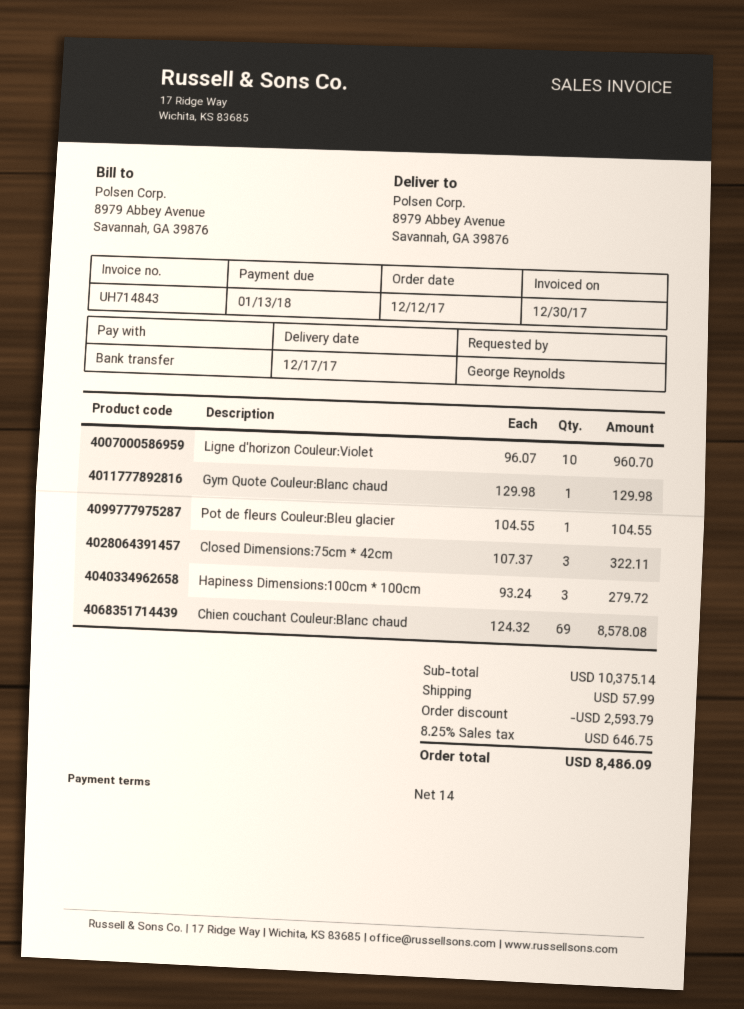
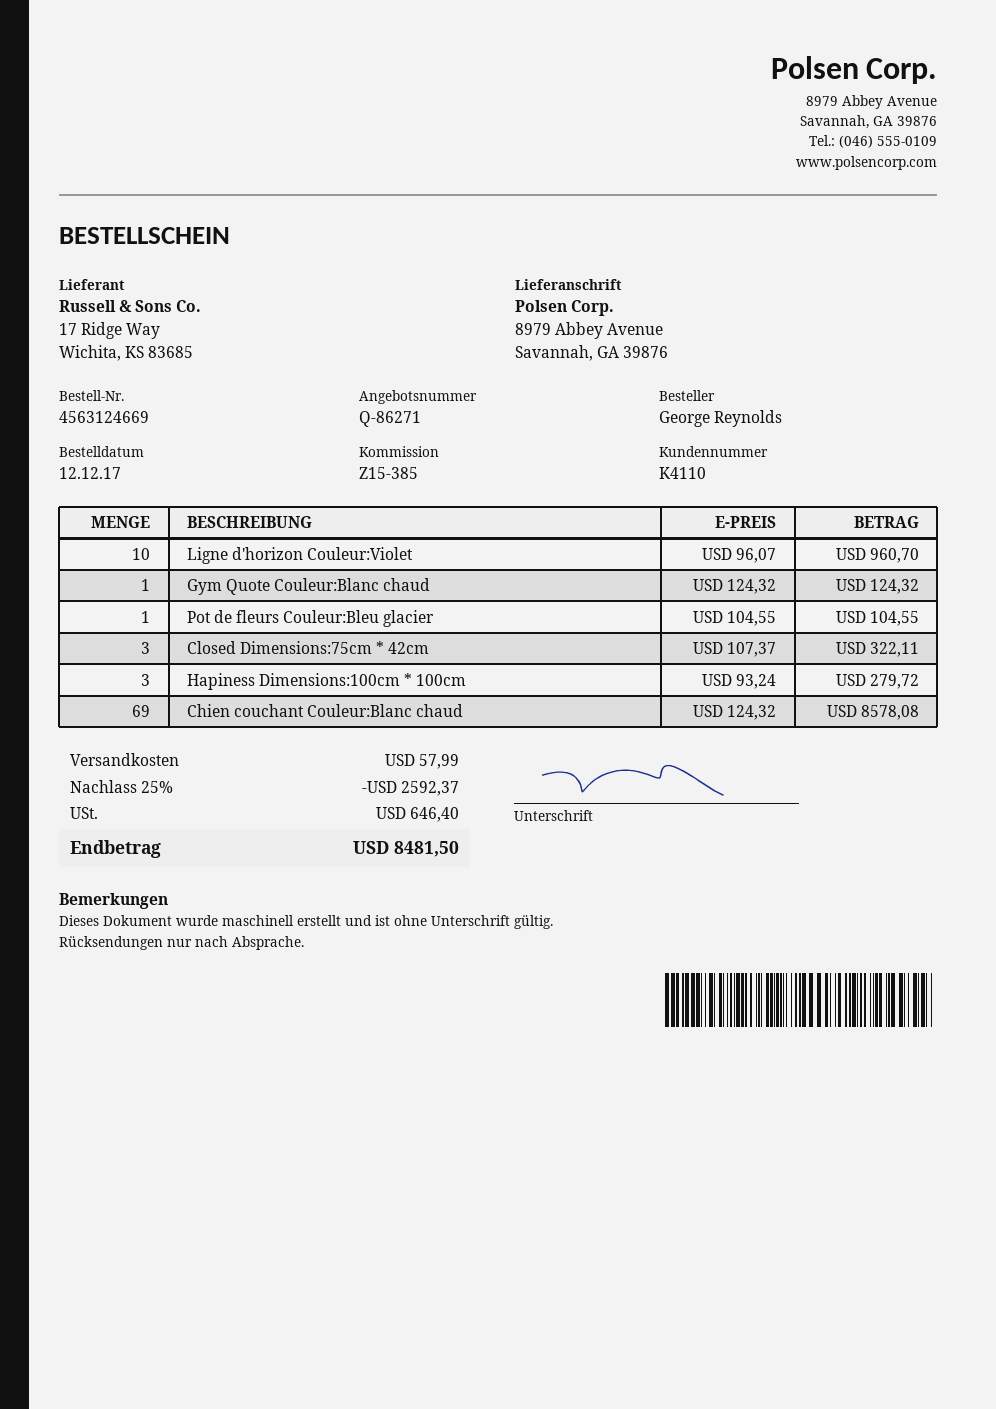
Gym Quote Couleur:Blanc chaud: 1 x 129.98 = 129.98 -> 1 x 124.32 = 124.32
discount: 2593.79 -> 2592.37
tax: 646.75 -> 646.40
total: 8486.09 -> 8481.50

